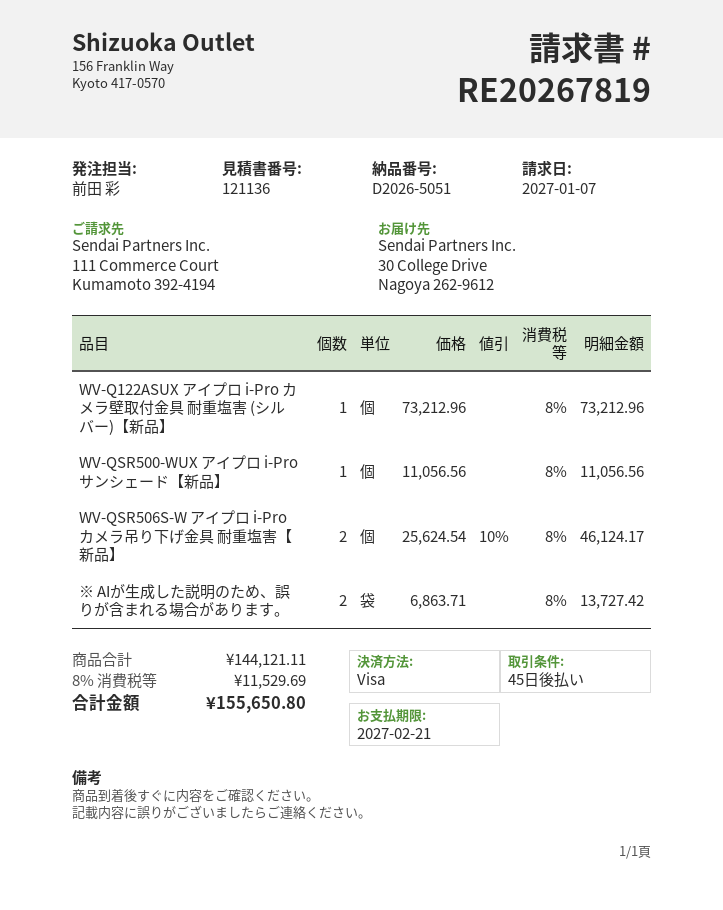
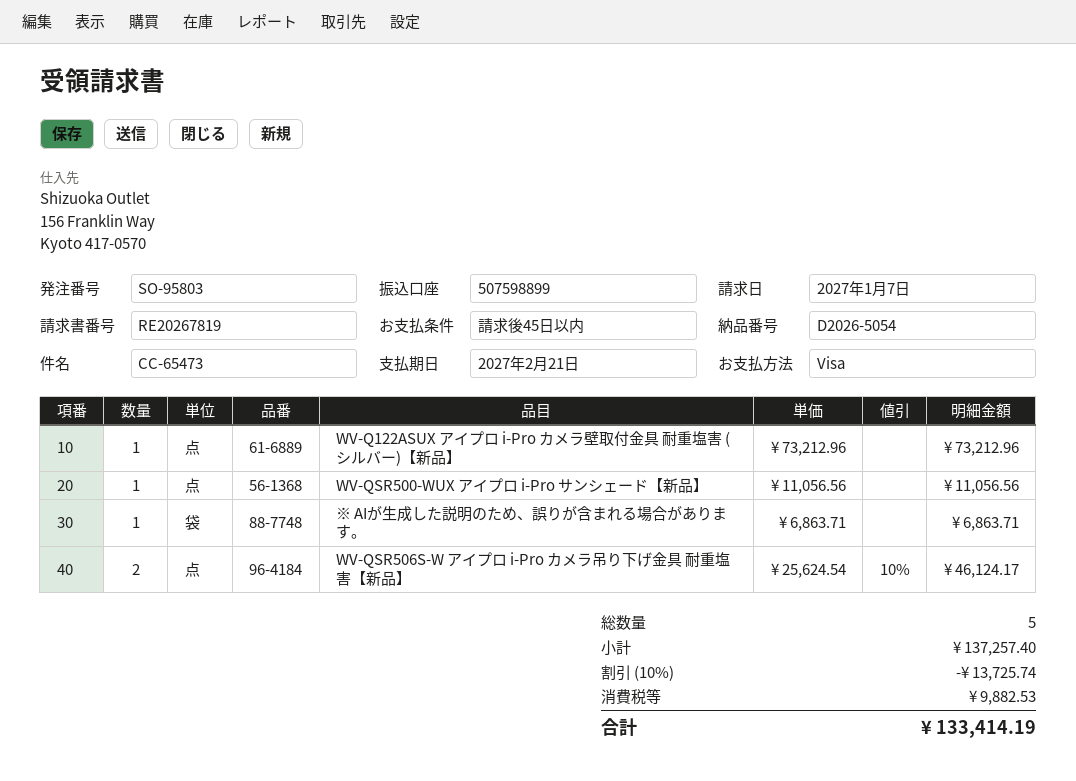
delivery note number: D2026-5051 -> D2026-5054
※ AIが生成した説明のため、誤りが含まれる場合があります。: 2 x 6863.71 = 13727.42 -> 1 x 6863.71 = 6863.71
subtotal: 144121.11 -> 137257.40
discount: none -> 10% = 13725.74
tax: 11529.69 -> 9882.53
total: 155650.80 -> 133414.19

